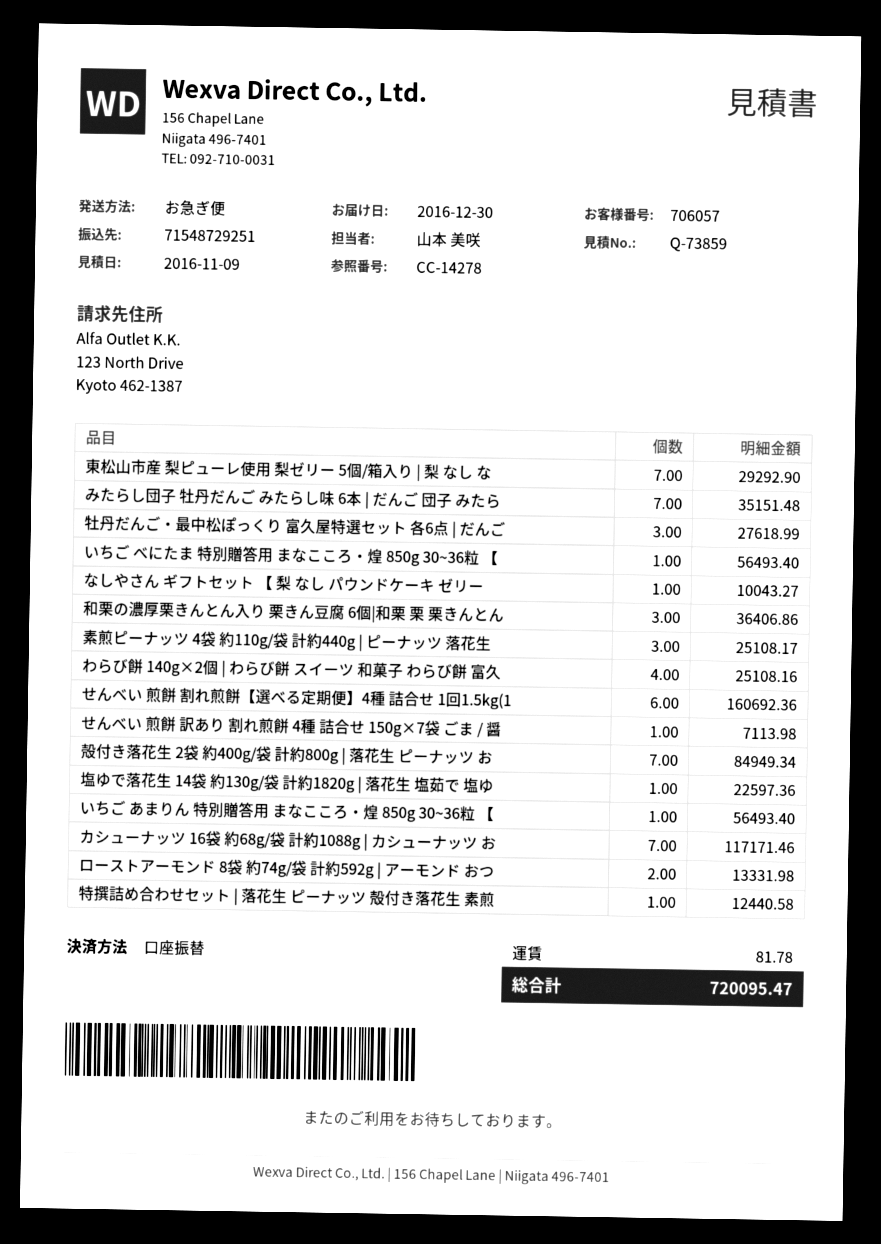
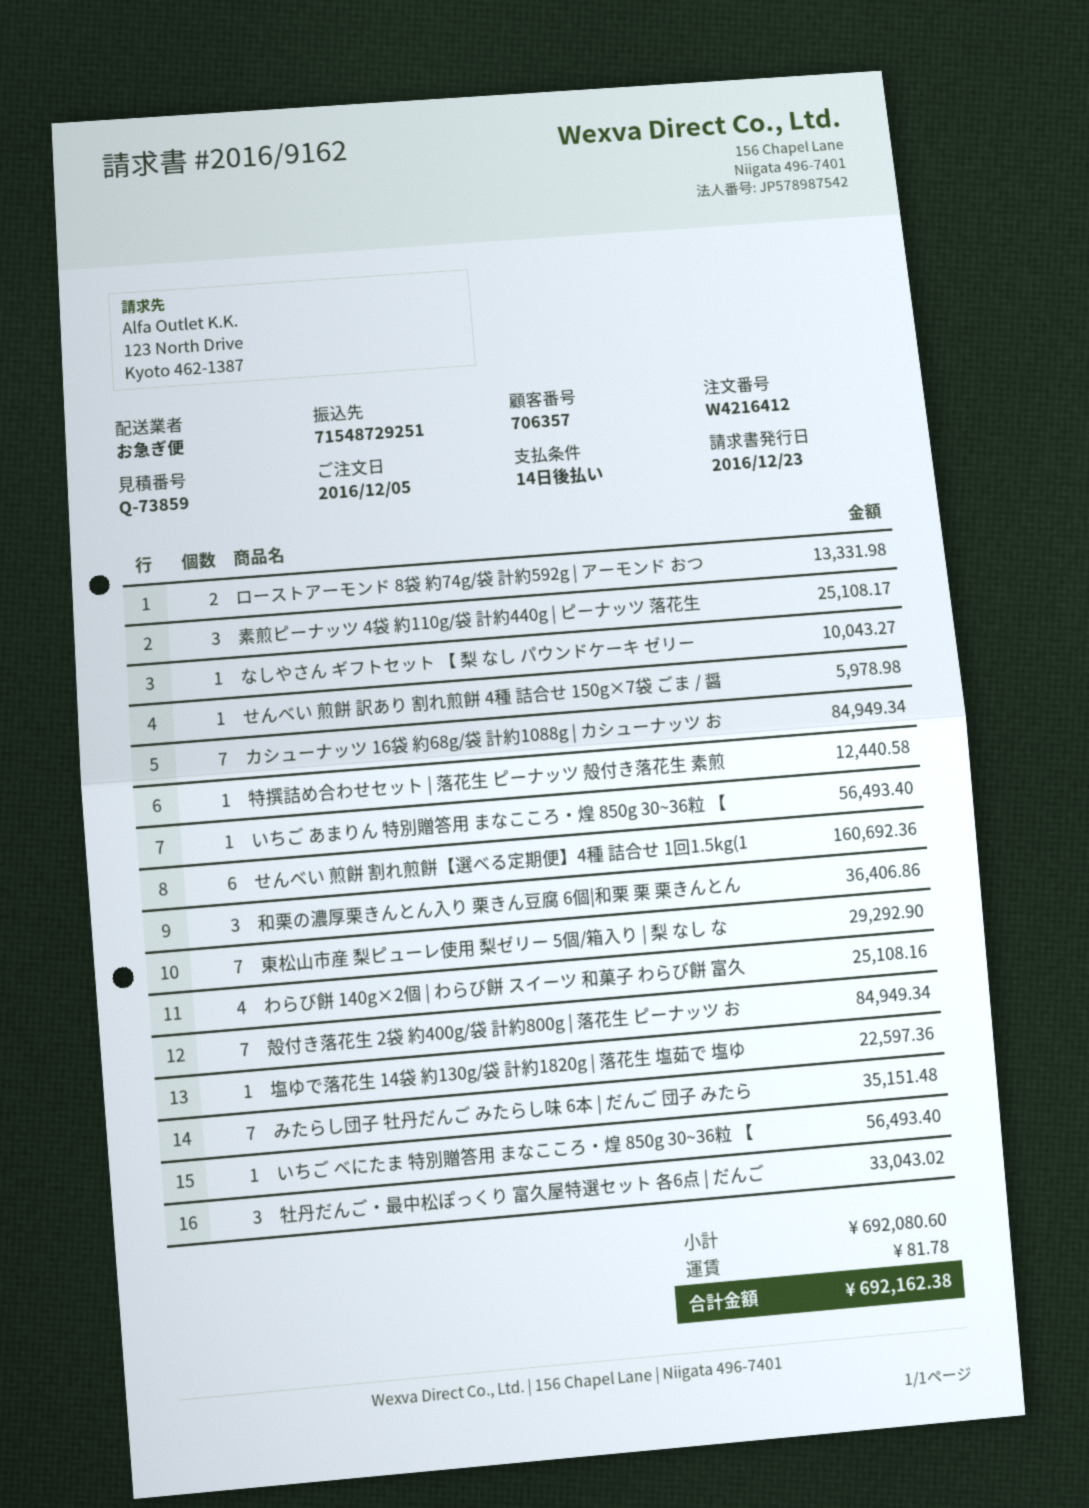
customer number: 706057 -> 706357
牡丹だんご・最中松ぽっくり 富久屋特選セット 各6点 | だんご: 3 for 27618.99 -> 3 for 33043.02
せんべい 煎餅 訳あり 割れ煎餅 4種 詰合せ 150g×7袋 ごま / 醤: 1 for 7113.98 -> 1 for 5978.98
カシューナッツ 16袋 約68g/袋 計約1088g | カシューナッツ お: 7 for 117171.46 -> 7 for 84949.34
total: 720095.47 -> 692162.38

